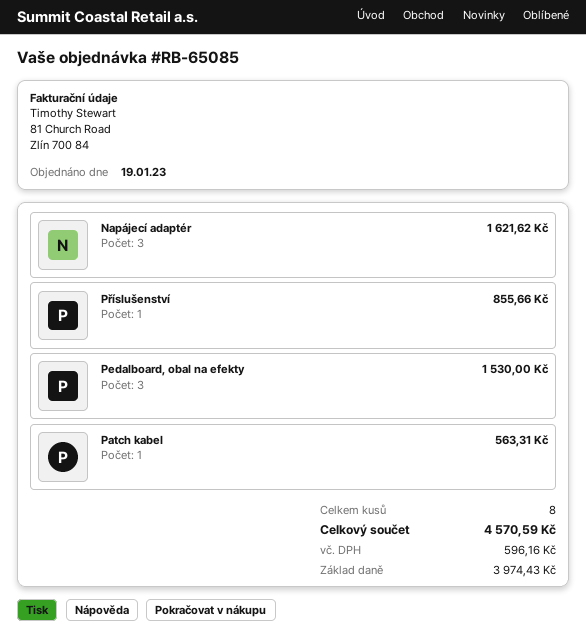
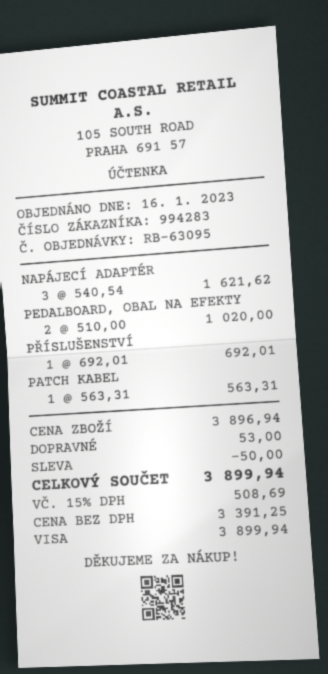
order number: RB-65085 -> RB-63095
order date: 2023-01-19 -> 2023-01-16
Příslušenství: 1 for 855.66 -> 1 for 692.01
Pedalboard, obal na efekty: 3 for 1530.00 -> 2 for 1020.00
discount: none -> 50.00
shipping: none -> 53.00
net: 3974.43 -> 3391.25
tax: 596.16 -> 508.69
total: 4570.59 -> 3899.94

